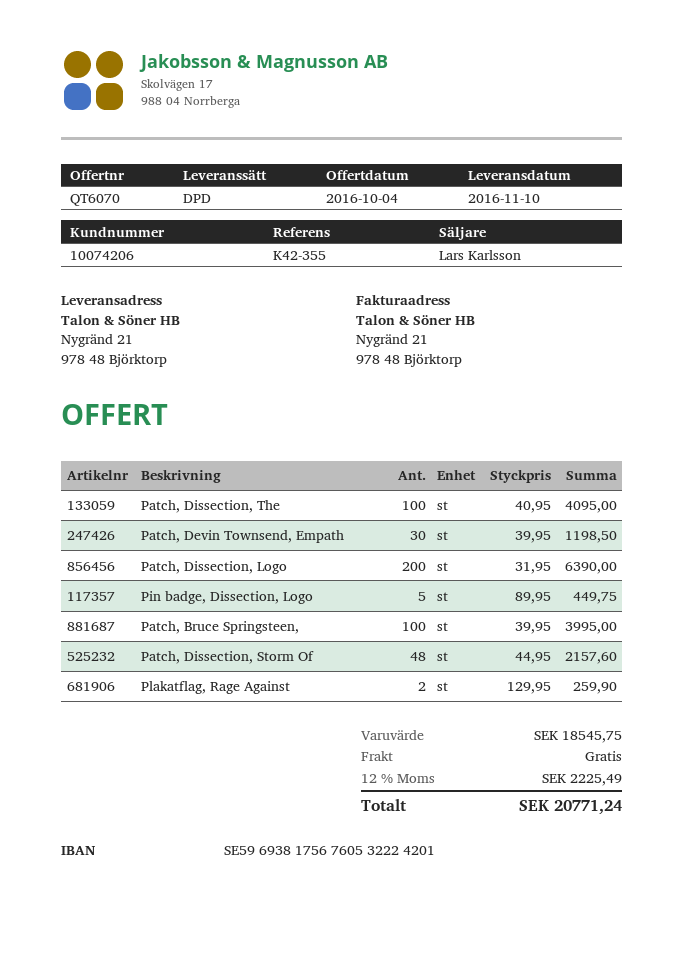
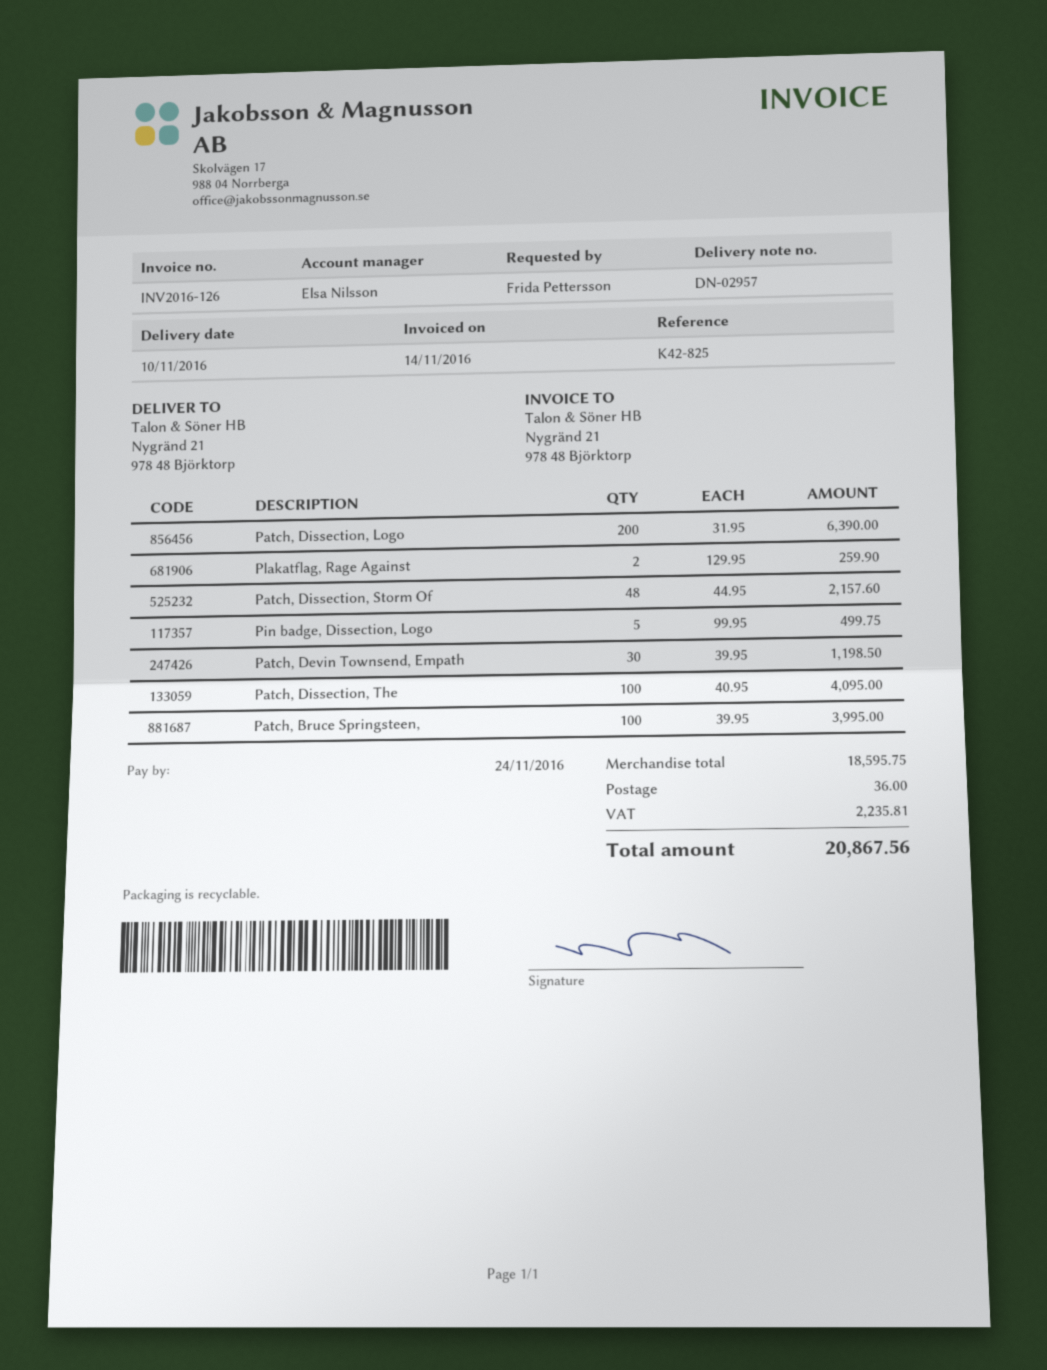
reference: K42-355 -> K42-825
sales rep: Lars Karlsson -> Elsa Nilsson
Pin badge, Dissection, Logo: 5 x 89.95 = 449.75 -> 5 x 99.95 = 499.75
subtotal: 18545.75 -> 18595.75
shipping: 0.00 -> 36.00
tax: 2225.49 -> 2235.81
total: 20771.24 -> 20867.56

